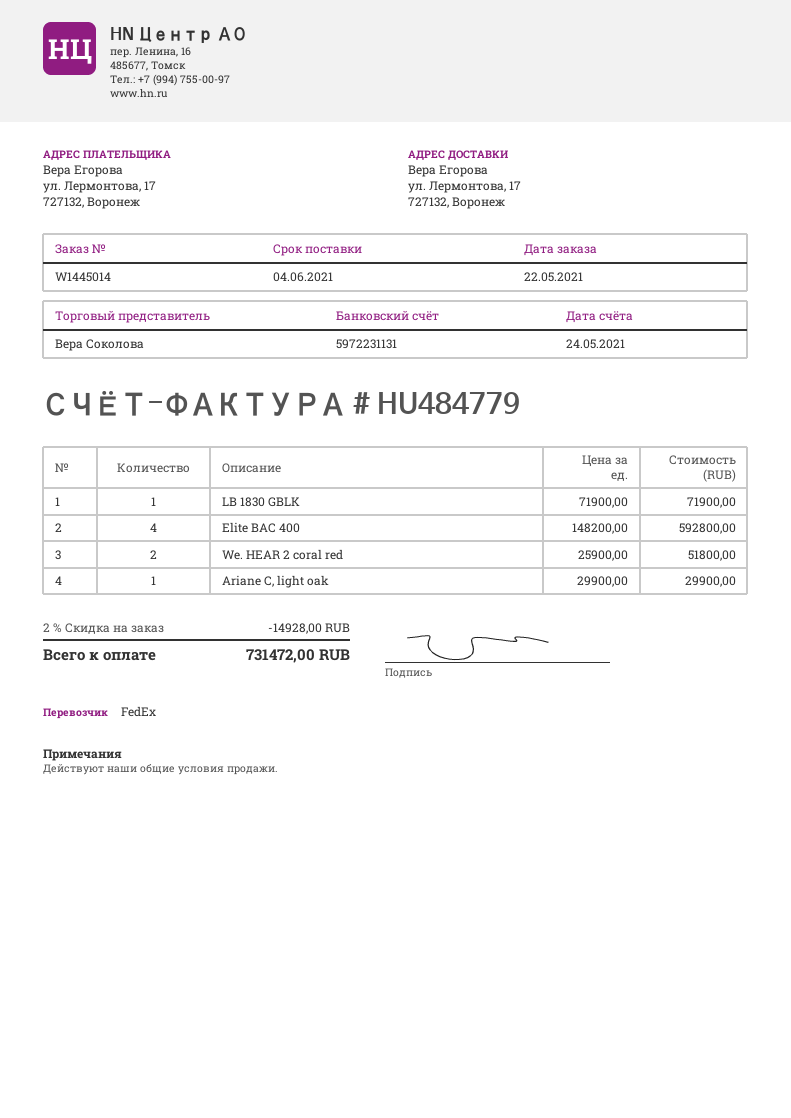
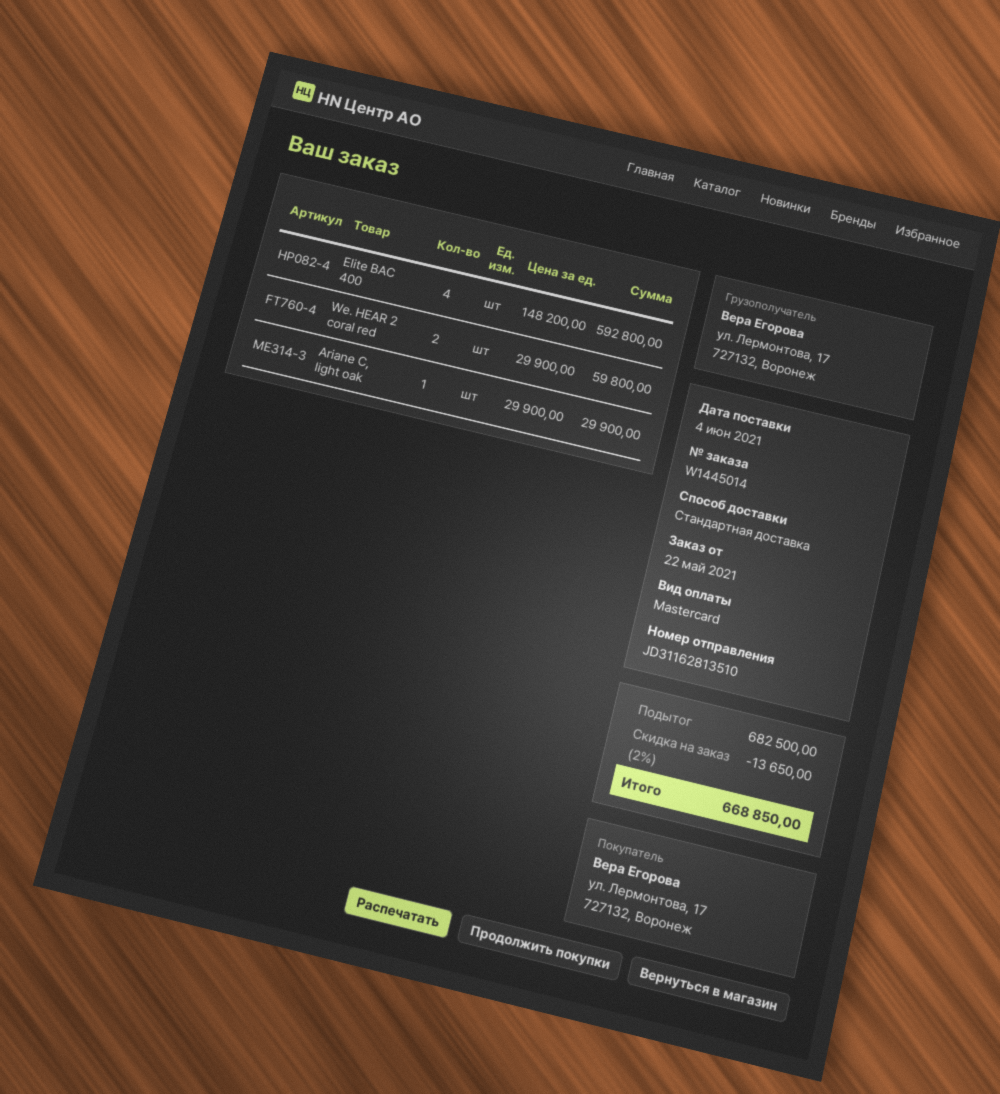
shipping method: FedEx -> standard
LB 1830 GBLK: 1 x 71900.00 = 71900.00 -> none
We. HEAR 2 coral red: 2 x 25900.00 = 51800.00 -> 2 x 29900.00 = 59800.00
discount: 2% = 14928.00 -> 2% = 13650.00
total: 731472.00 -> 668850.00

